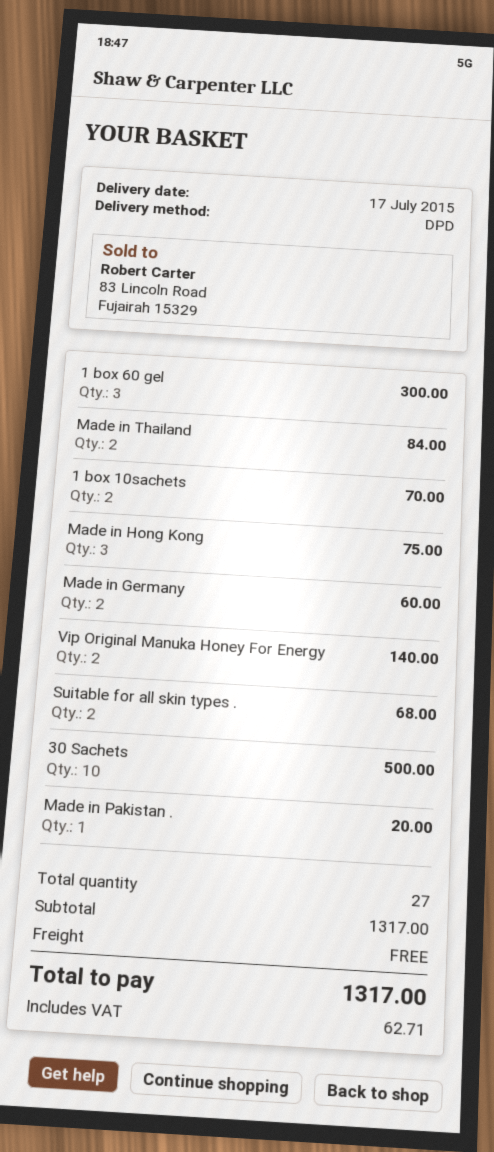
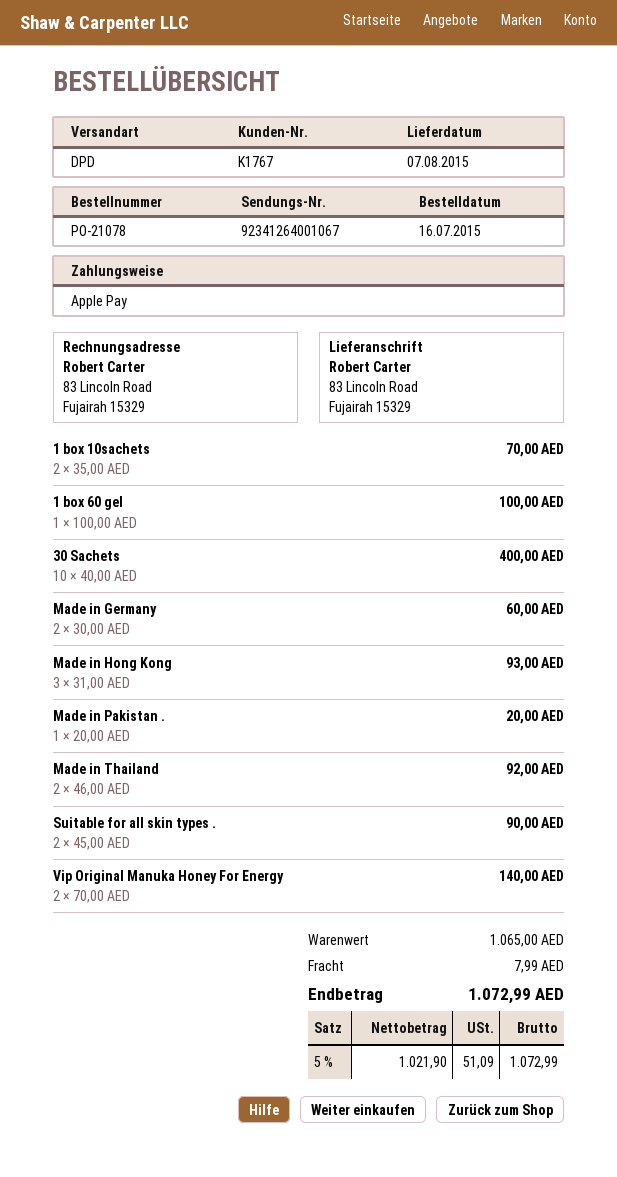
delivery date: 2015-07-17 -> 2015-08-07
1 box 60 gel: 3 for 300.00 -> 1 for 100.00
Made in Thailand: 2 for 84.00 -> 2 for 92.00
Made in Hong Kong: 3 for 75.00 -> 3 for 93.00
Suitable for all skin types .: 2 for 68.00 -> 2 for 90.00
30 Sachets: 10 for 500.00 -> 10 for 400.00
subtotal: 1317.00 -> 1065.00
shipping: 0.00 -> 7.99
tax: 62.71 -> 51.09
total: 1317.00 -> 1072.99

